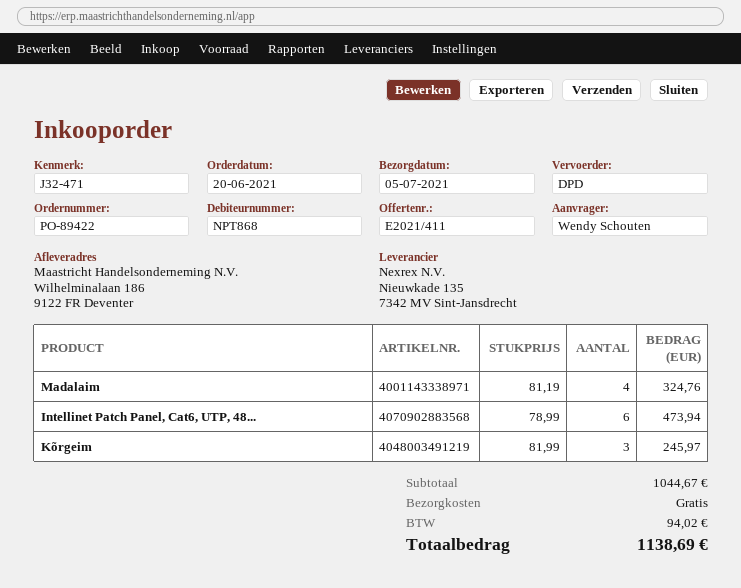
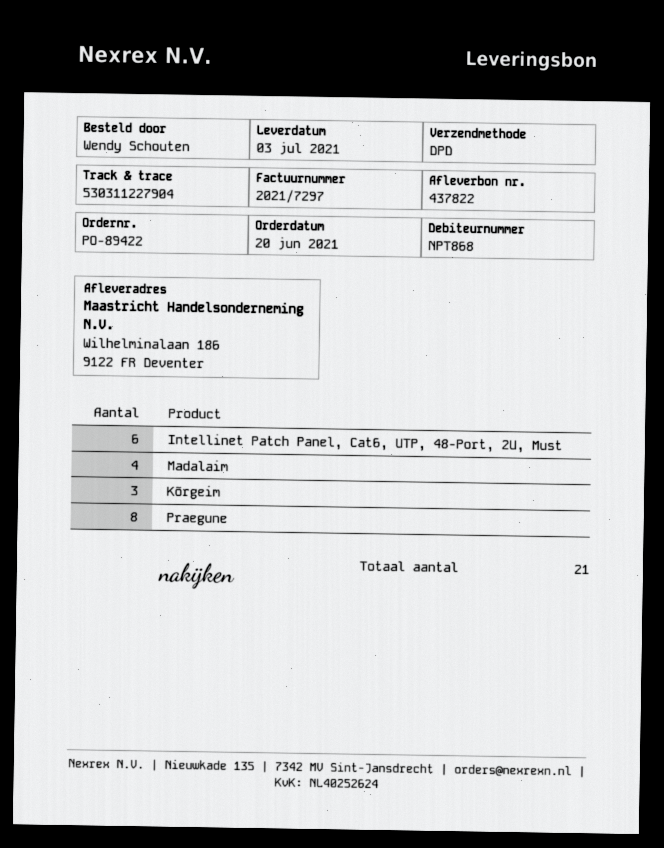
delivery date: 2021-07-05 -> 2021-07-03
Praegune: none -> 8

